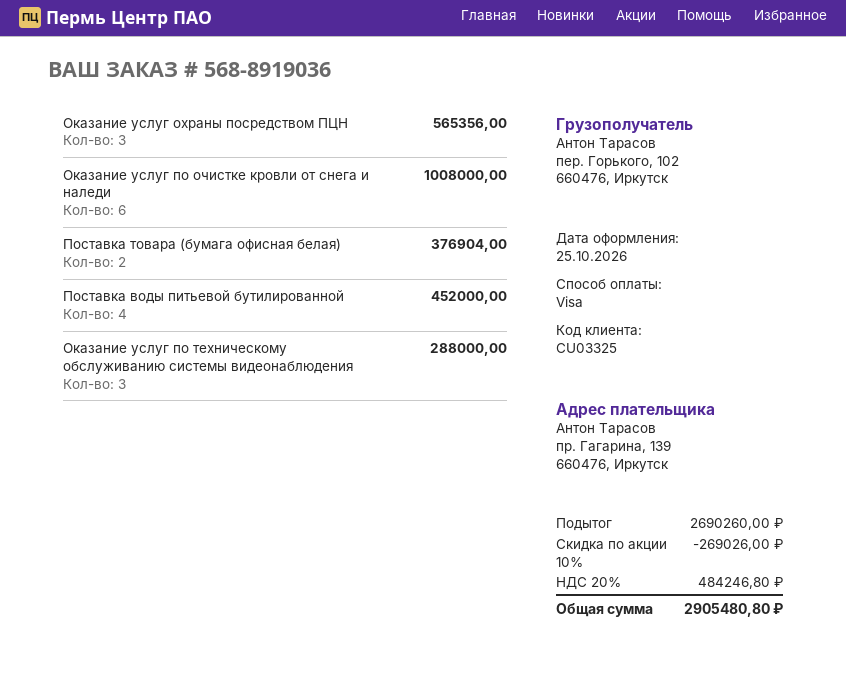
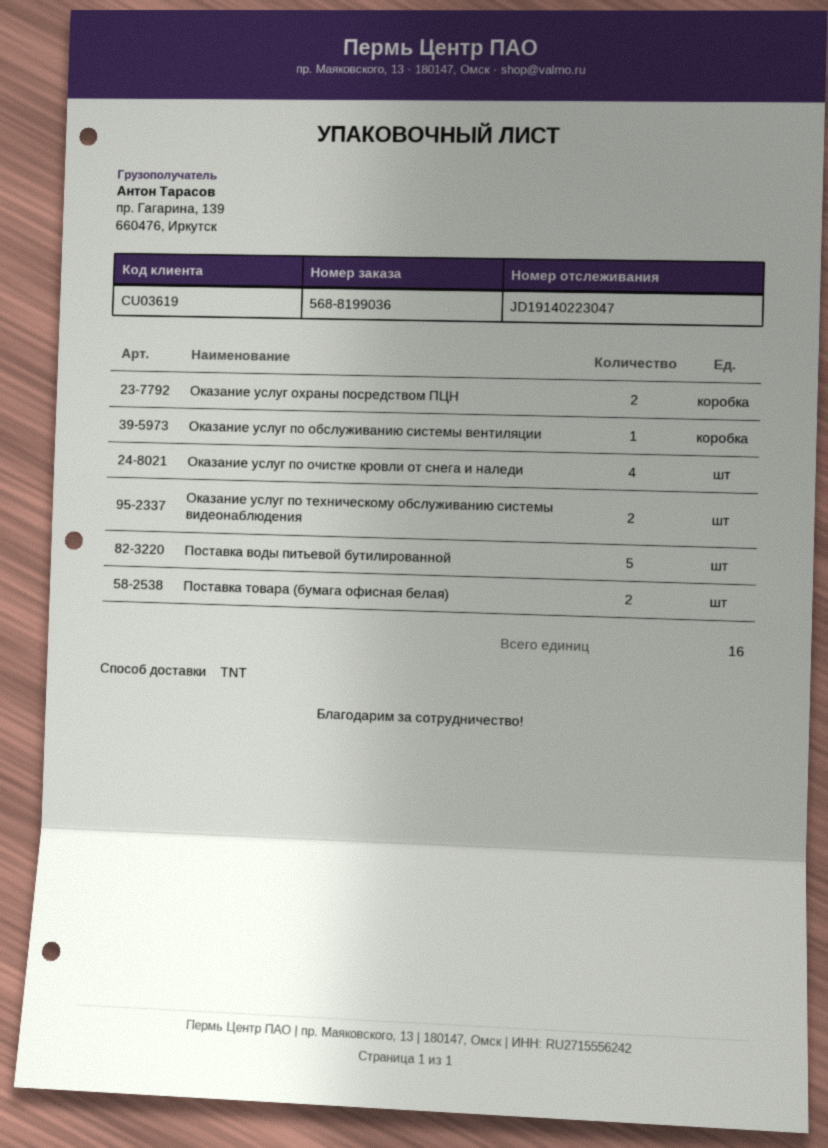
order number: 568-8919036 -> 568-8199036
customer number: CU03325 -> CU03619
ship to: пер. Горького, 102, 660476, Иркутск -> пр. Гагарина, 139, 660476, Иркутск
Оказание услуг охраны посредством ПЦН: 3 -> 2
Оказание услуг по очистке кровли от снега и наледи: 6 -> 4
Поставка воды питьевой бутилированной: 4 -> 5
Оказание услуг по техническому обслуживанию системы видеонаблюдения: 3 -> 2
Оказание услуг по обслуживанию системы вентиляции: none -> 1

